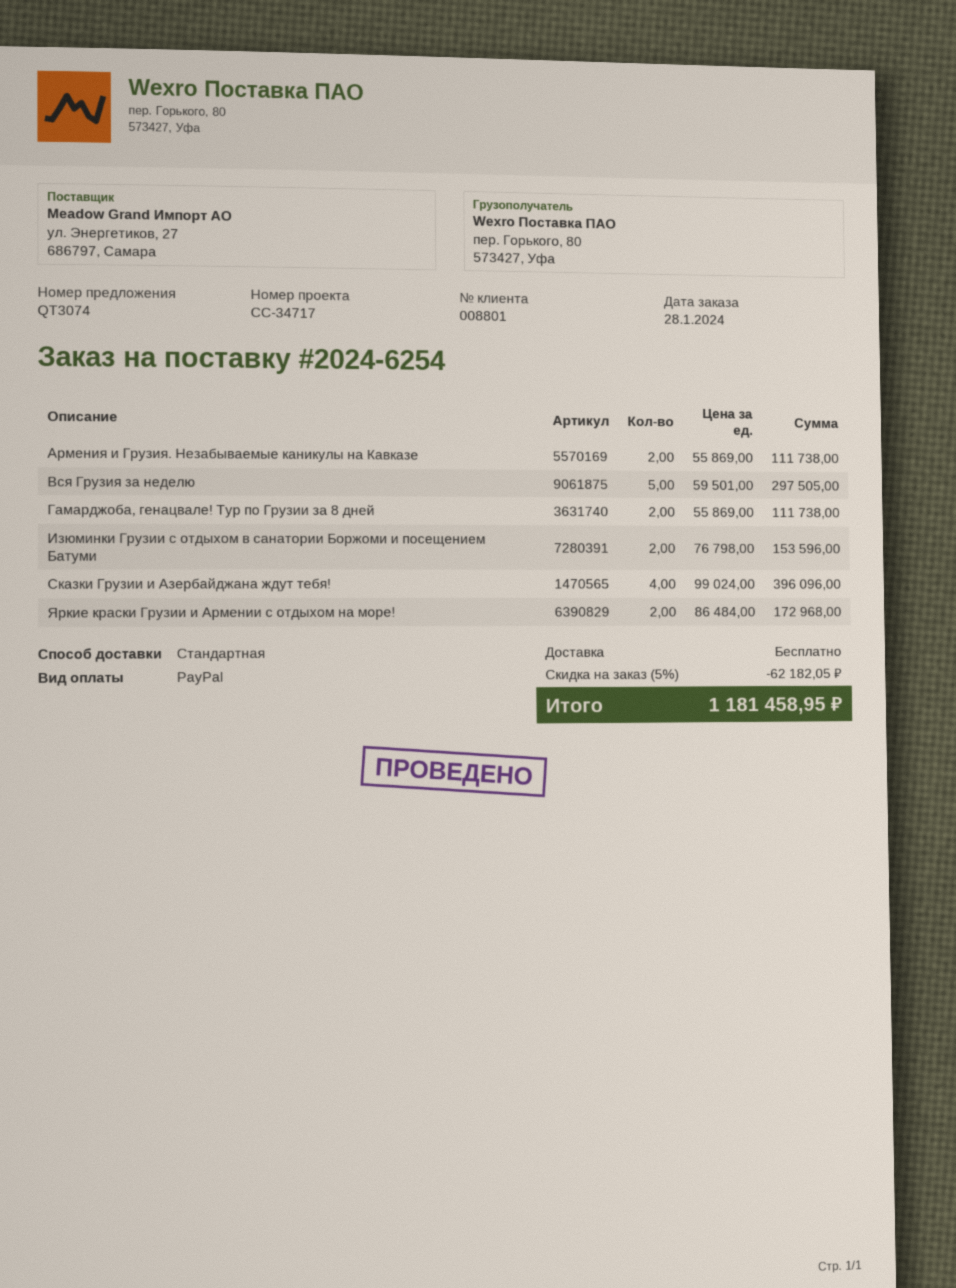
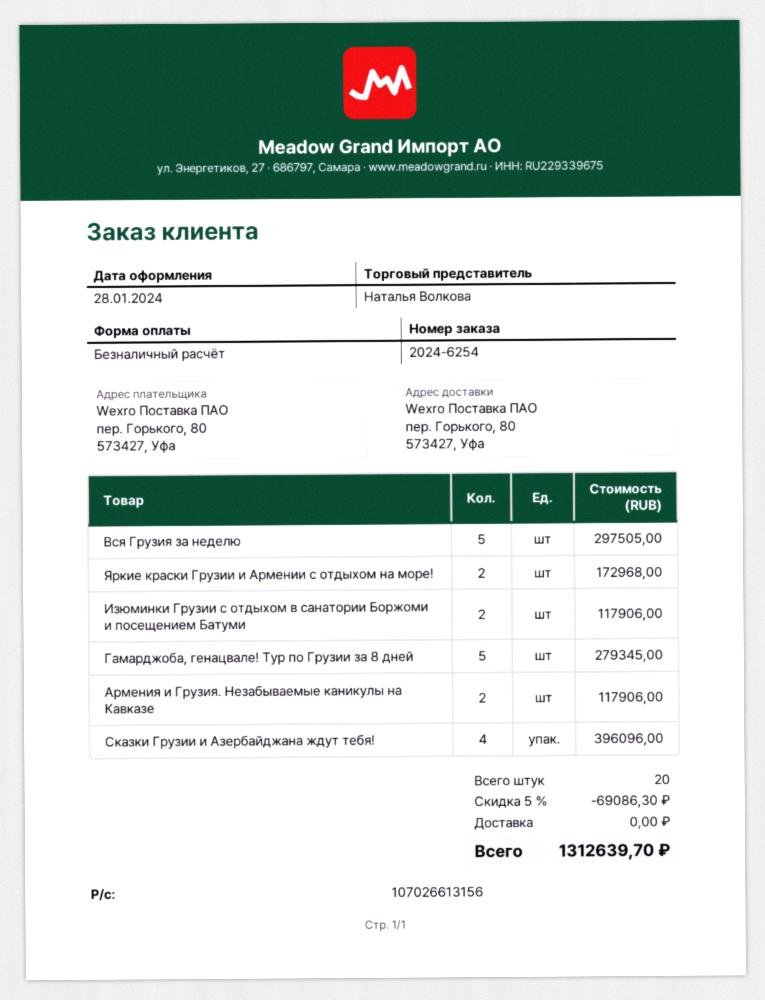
payment method: PayPal -> bank transfer
Армения и Грузия. Незабываемые каникулы на Кавказе: 2 for 111738.00 -> 2 for 117906.00
Гамарджоба, генацвале! Тур по Грузии за 8 дней: 2 for 111738.00 -> 5 for 279345.00
Изюминки Грузии с отдыхом в санатории Боржоми и посещением Батуми: 2 for 153596.00 -> 2 for 117906.00
discount: 5% = 62182.05 -> 5% = 69086.30
total: 1181458.95 -> 1312639.70

